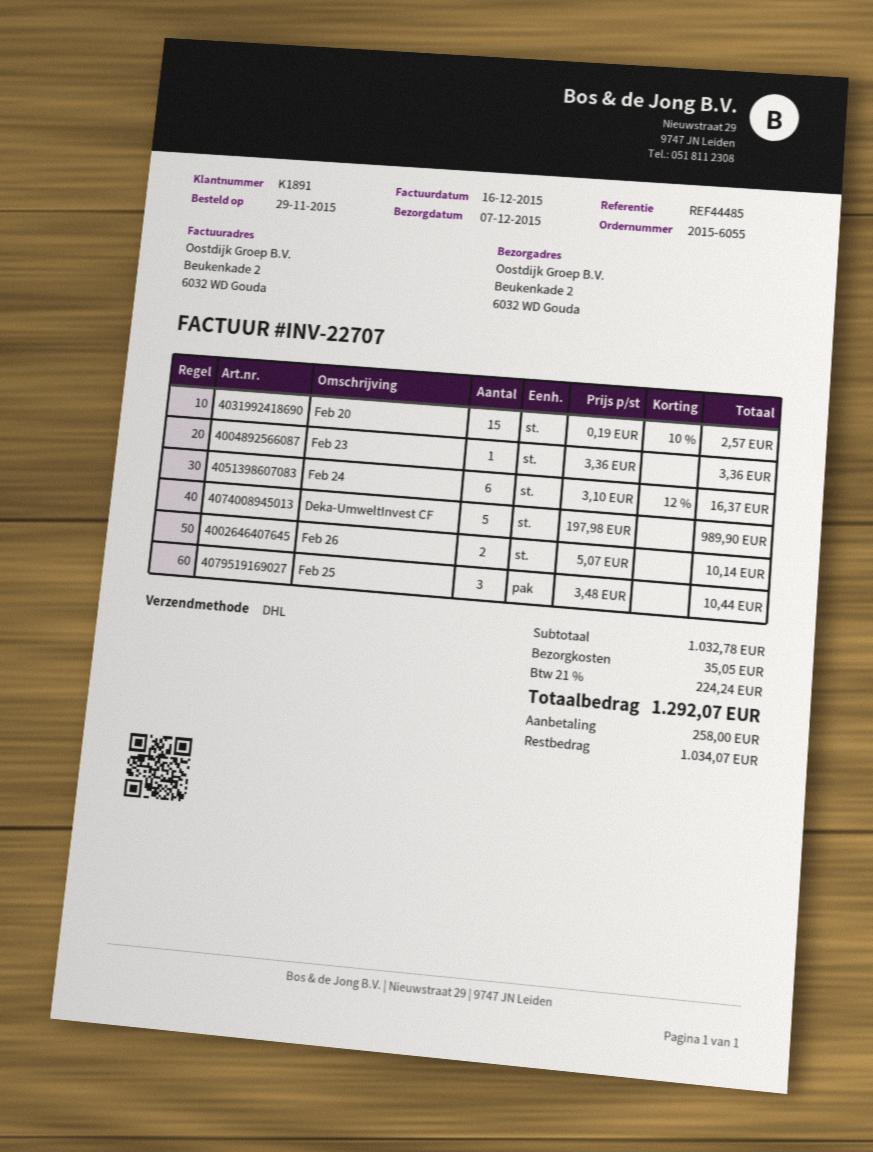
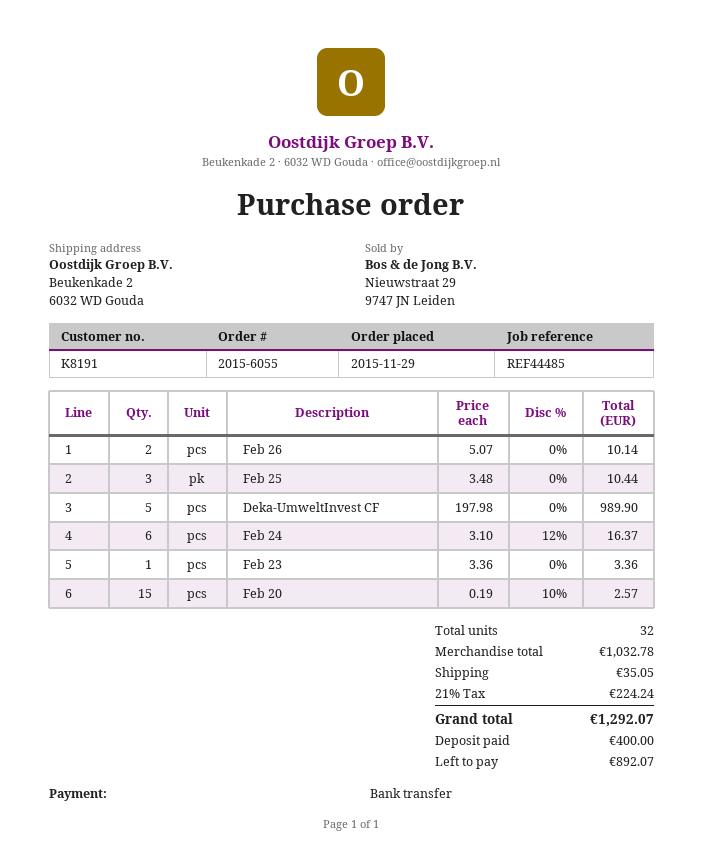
customer number: K1891 -> K8191
deposit: 258.00 -> 400.00
balance: 1034.07 -> 892.07

